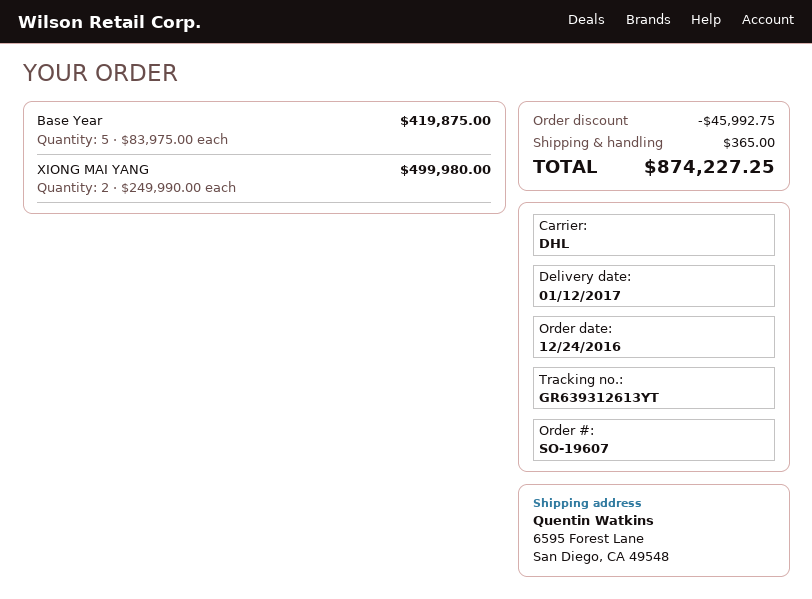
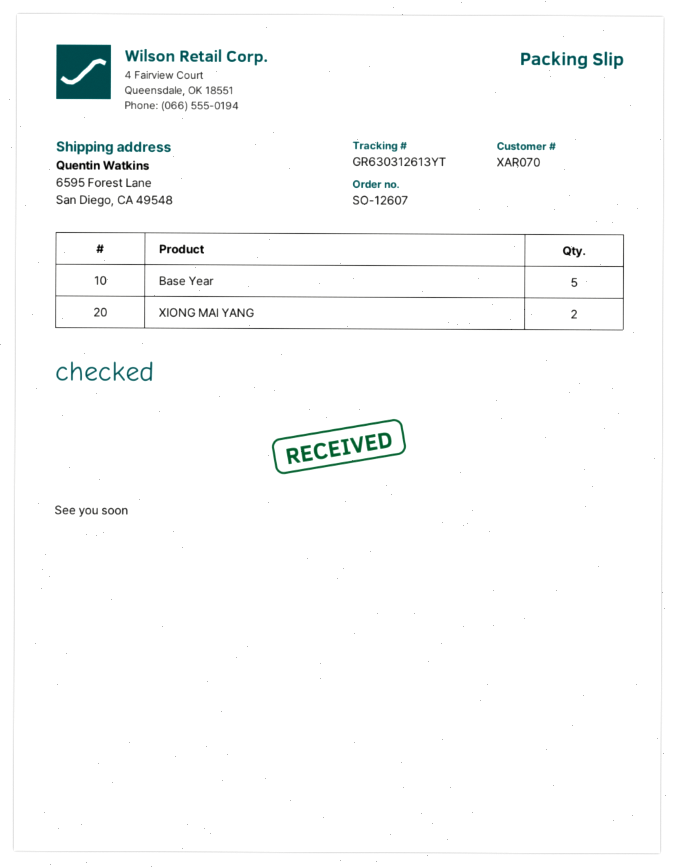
order number: SO-19607 -> SO-12607
tracking number: GR639312613YT -> GR630312613YT

